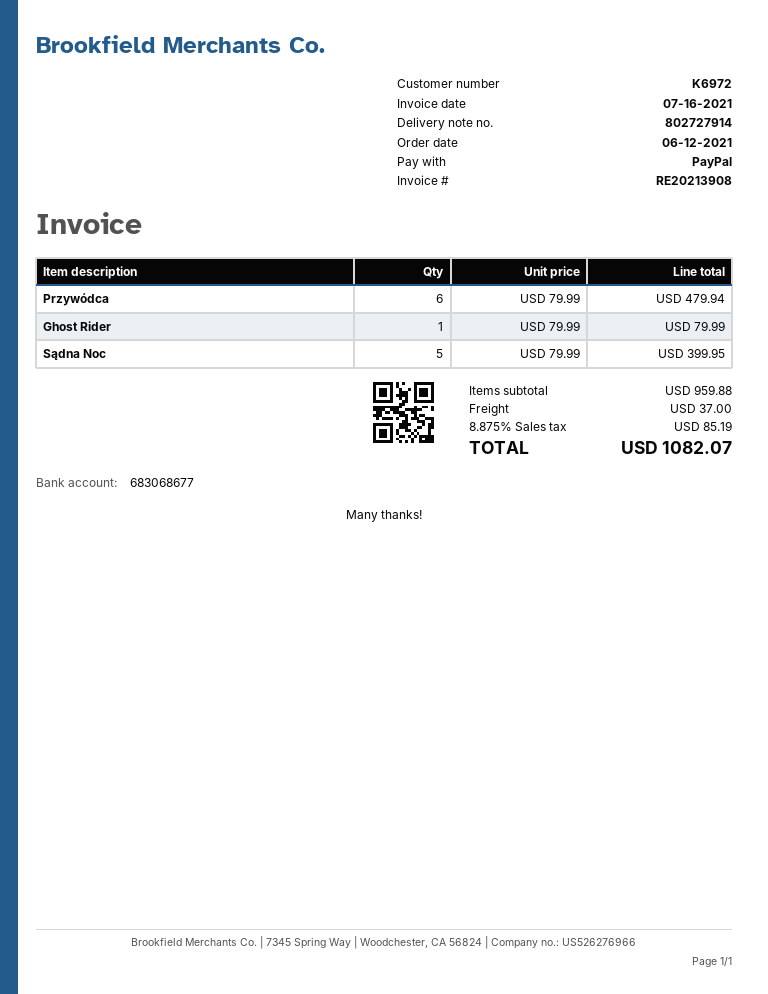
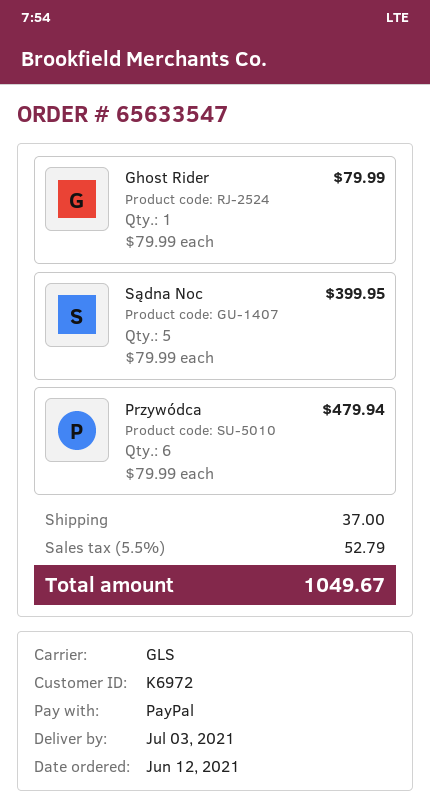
tax: 8.875% = 85.19 -> 5.5% = 52.79
total: 1082.07 -> 1049.67

